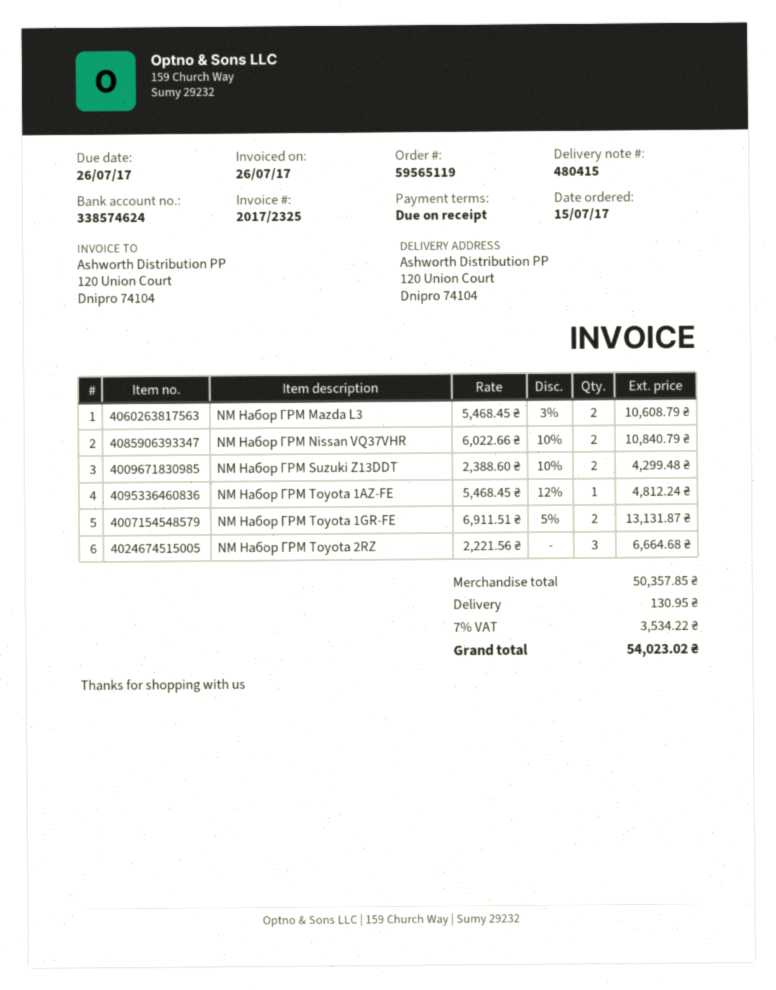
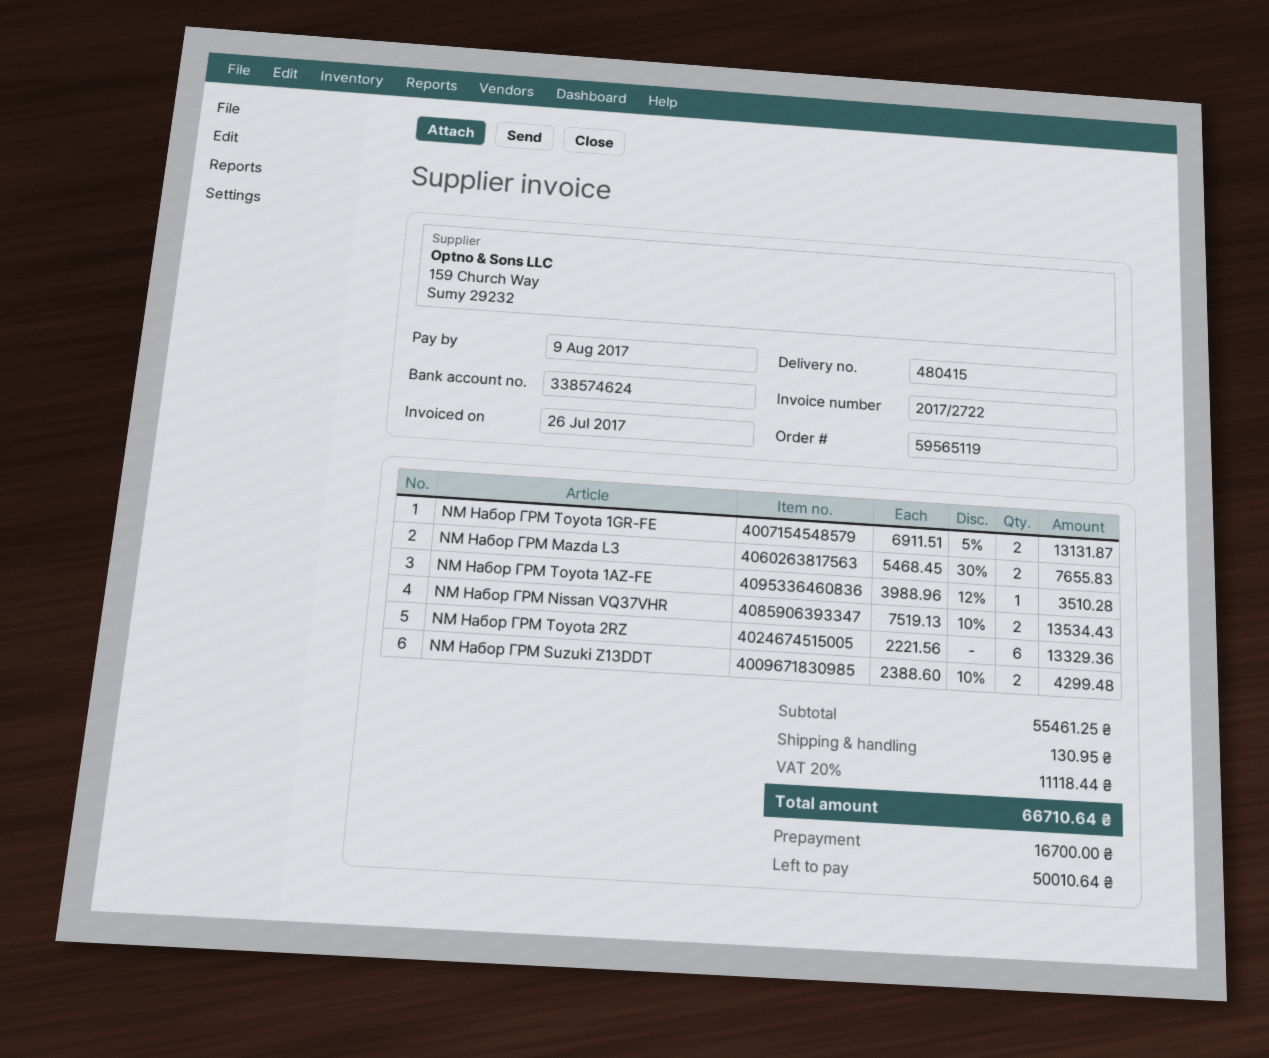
invoice number: 2017/2325 -> 2017/2722
due date: 2017-07-26 -> 2017-08-09
NM Набор ГРМ Mazda L3: 2 x 5468.45 - 3% = 10608.79 -> 2 x 5468.45 - 30% = 7655.83
NM Набор ГРМ Nissan VQ37VHR: 2 x 6022.66 - 10% = 10840.79 -> 2 x 7519.13 - 10% = 13534.43
NM Набор ГРМ Toyota 1AZ-FE: 1 x 5468.45 - 12% = 4812.24 -> 1 x 3988.96 - 12% = 3510.28
NM Набор ГРМ Toyota 2RZ: 3 x 2221.56 = 6664.68 -> 6 x 2221.56 = 13329.36
subtotal: 50357.85 -> 55461.25
tax: 7% = 3534.22 -> 20% = 11118.44
total: 54023.02 -> 66710.64

